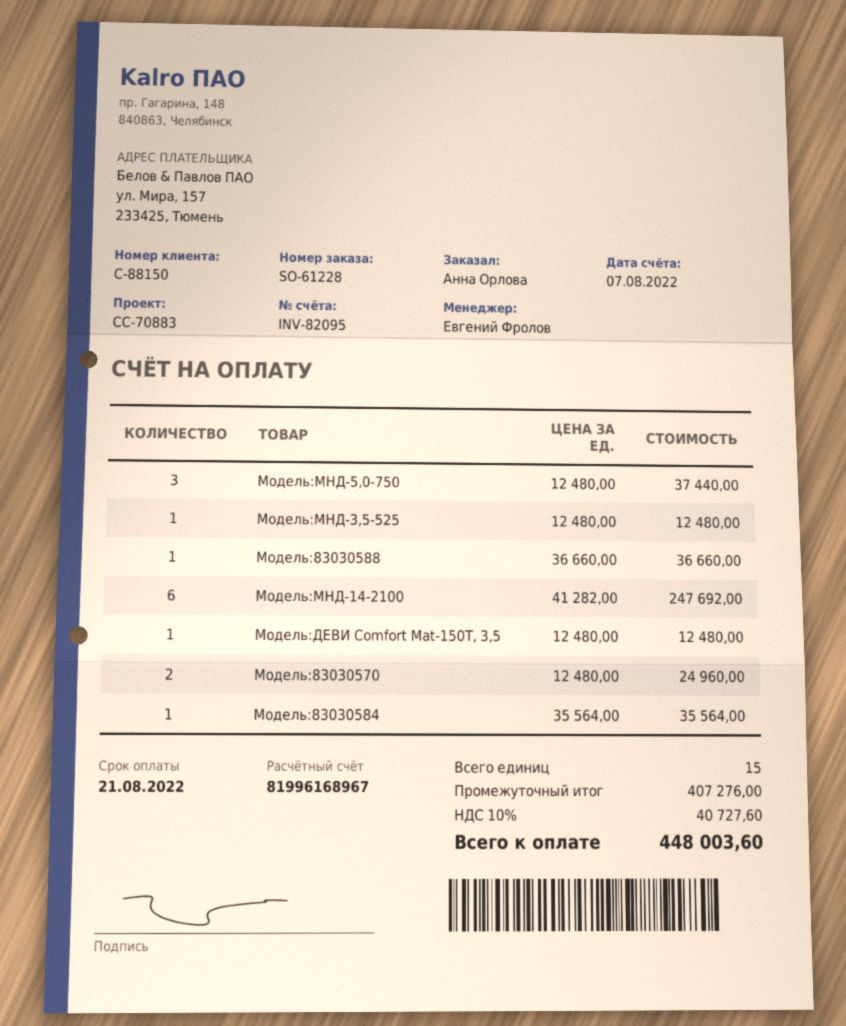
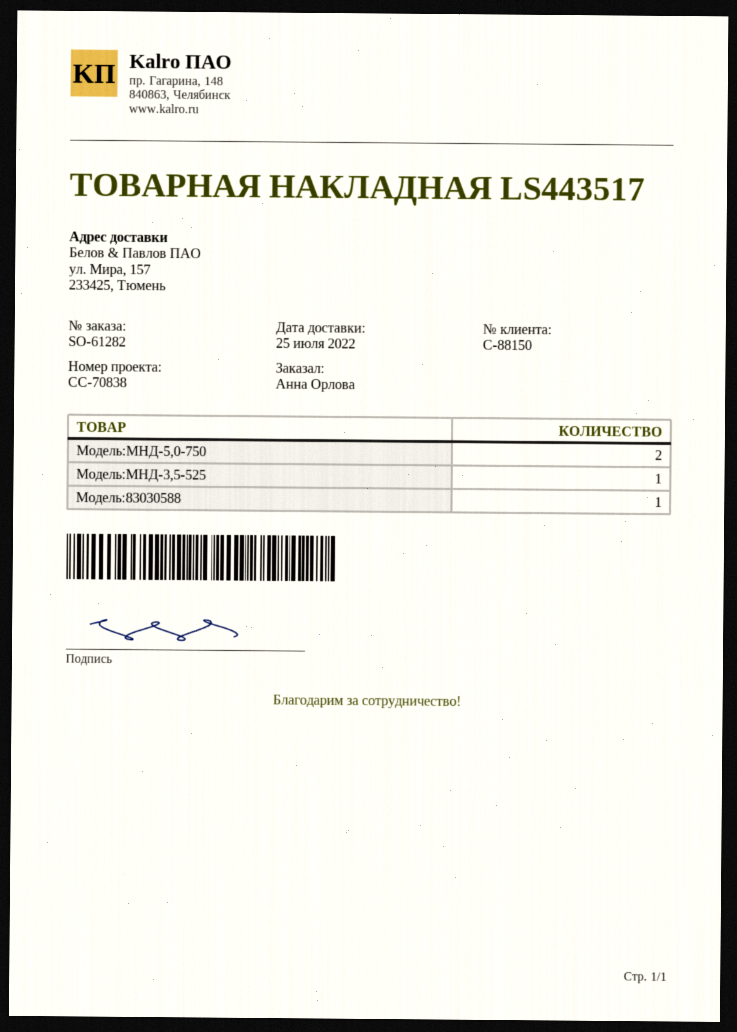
order number: SO-61228 -> SO-61282
reference: CC-70883 -> CC-70838
Модель:МНД-5,0-750: 3 -> 2
Модель:МНД-14-2100: 6 -> none
Модель:ДЕВИ Comfort Mat-150T, 3,5: 1 -> none
Модель:83030570: 2 -> none
Модель:83030584: 1 -> none

